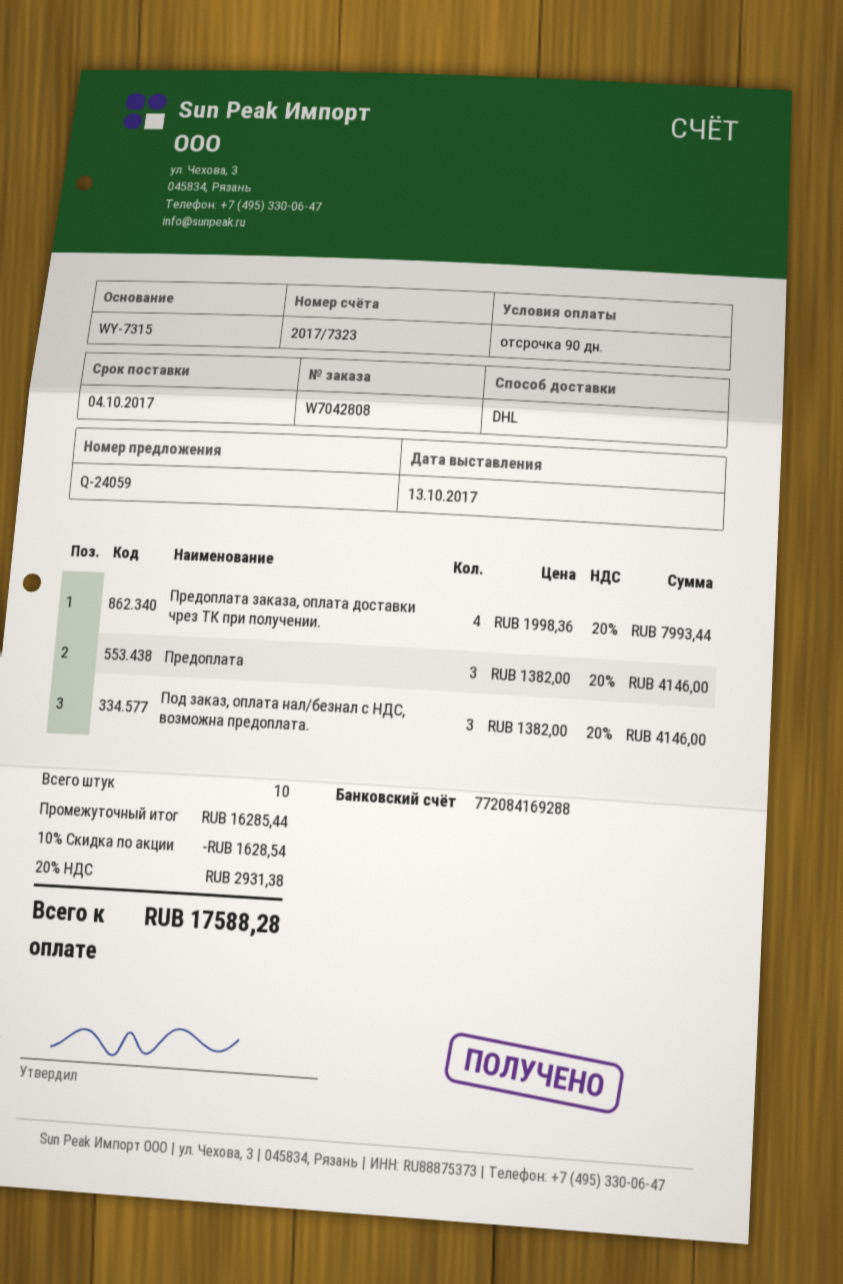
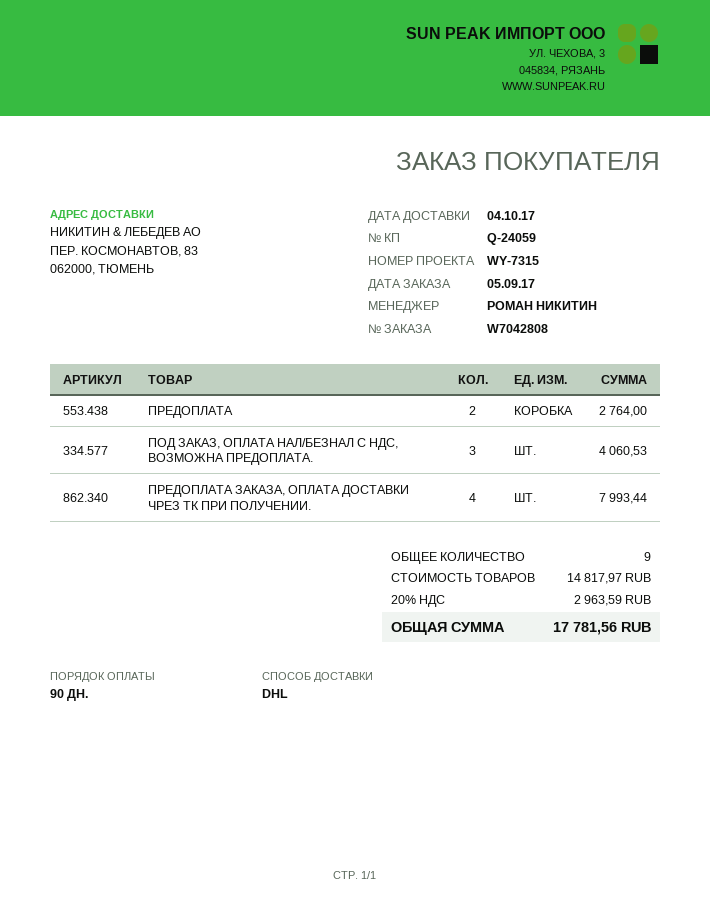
Предоплата: 3 for 4146.00 -> 2 for 2764.00
Под заказ, оплата нал/безнал с НДС, возможна предоплата.: 3 for 4146.00 -> 3 for 4060.53
total quantity: 10 -> 9
subtotal: 16285.44 -> 14817.97
discount: 10% = 1628.54 -> none
tax: 20% = 2931.38 -> 20% = 2963.59
total: 17588.28 -> 17781.56

